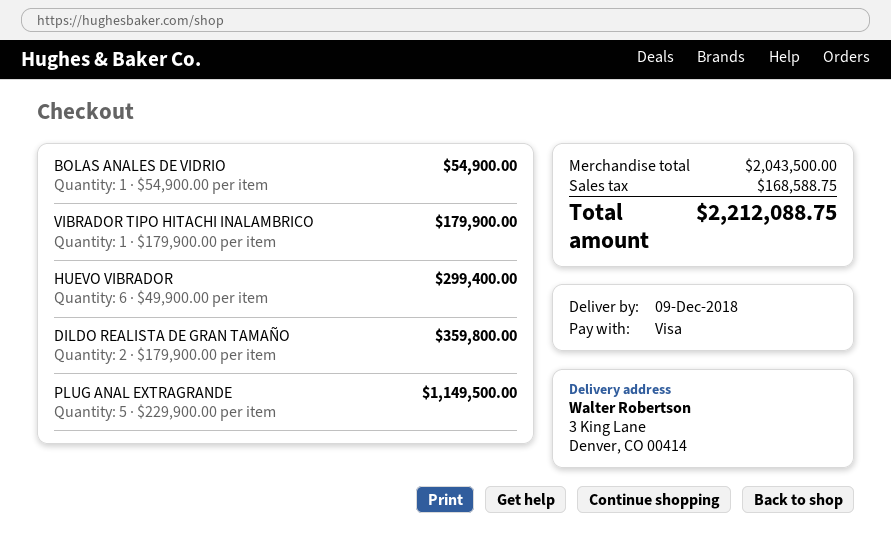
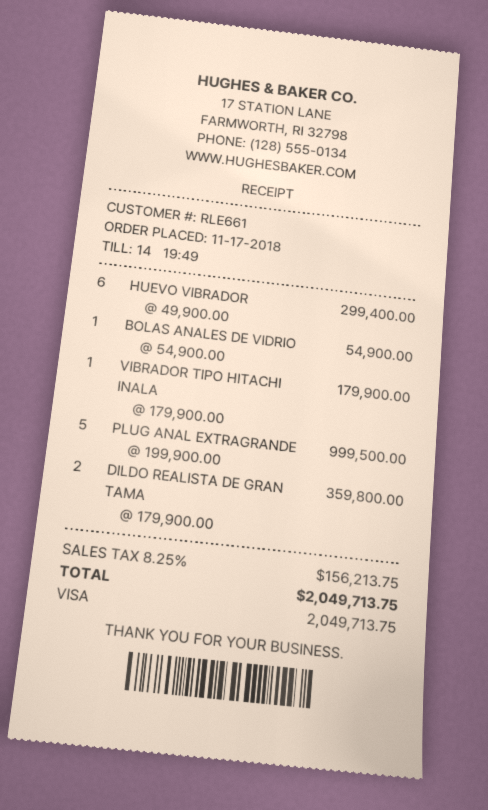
PLUG ANAL EXTRAGRANDE: 5 x 229900.00 = 1149500.00 -> 5 x 199900.00 = 999500.00
tax: 168588.75 -> 156213.75
total: 2212088.75 -> 2049713.75

